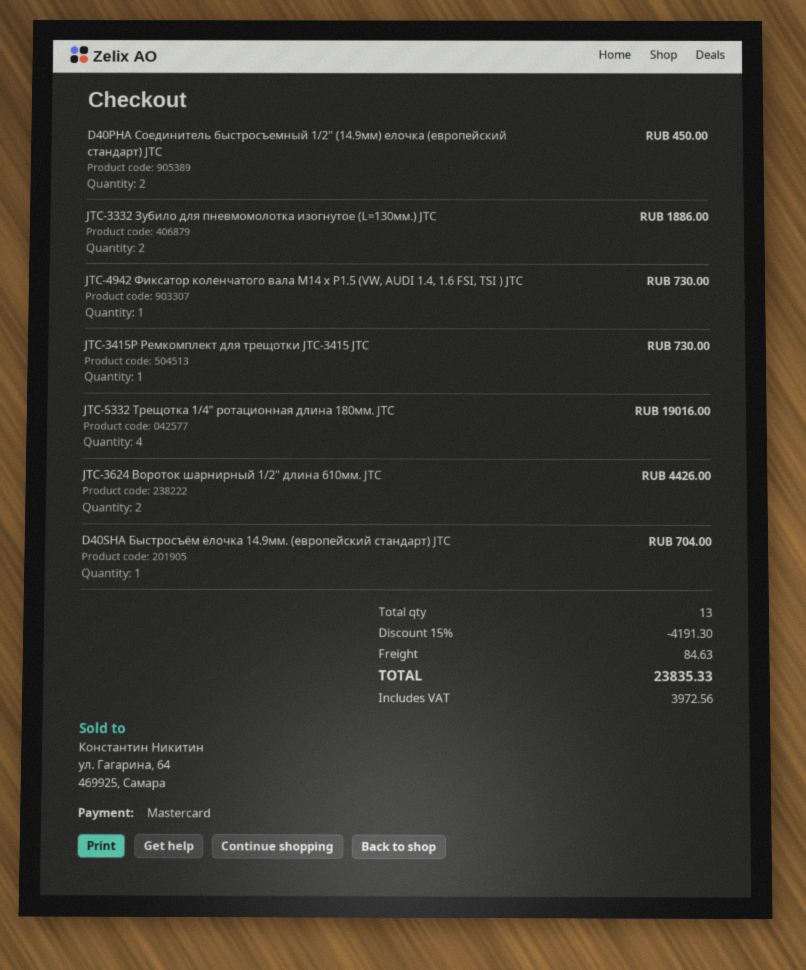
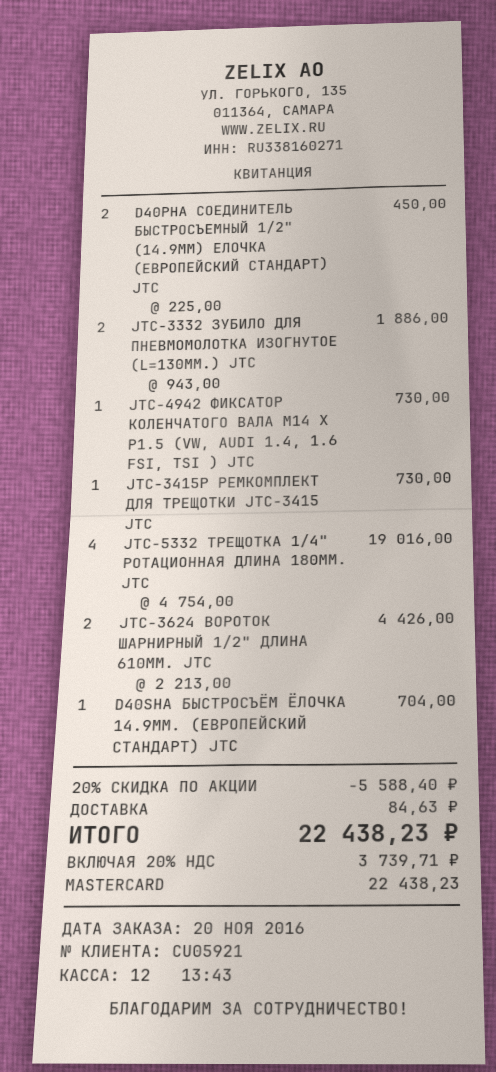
discount: 15% = 4191.30 -> 20% = 5588.40
tax: 3972.56 -> 3739.71
total: 23835.33 -> 22438.23

